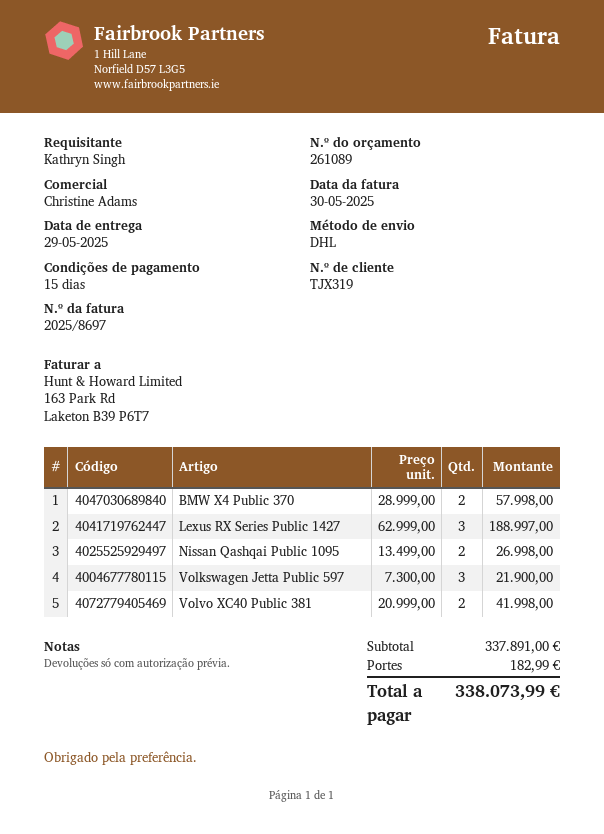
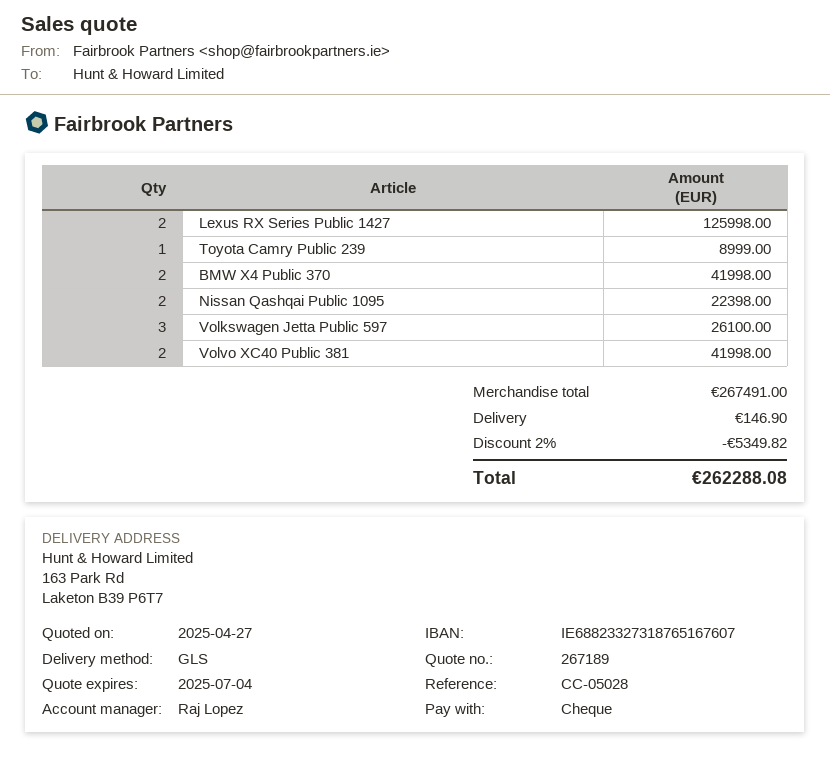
quote number: 261089 -> 267189
sales rep: Christine Adams -> Raj Lopez
shipping method: DHL -> GLS
BMW X4 Public 370: 2 for 57998.00 -> 2 for 41998.00
Lexus RX Series Public 1427: 3 for 188997.00 -> 2 for 125998.00
Nissan Qashqai Public 1095: 2 for 26998.00 -> 2 for 22398.00
Volkswagen Jetta Public 597: 3 for 21900.00 -> 3 for 26100.00
Toyota Camry Public 239: none -> 1 for 8999.00
subtotal: 337891.00 -> 267491.00
discount: none -> 2% = 5349.82
shipping: 182.99 -> 146.90
total: 338073.99 -> 262288.08

